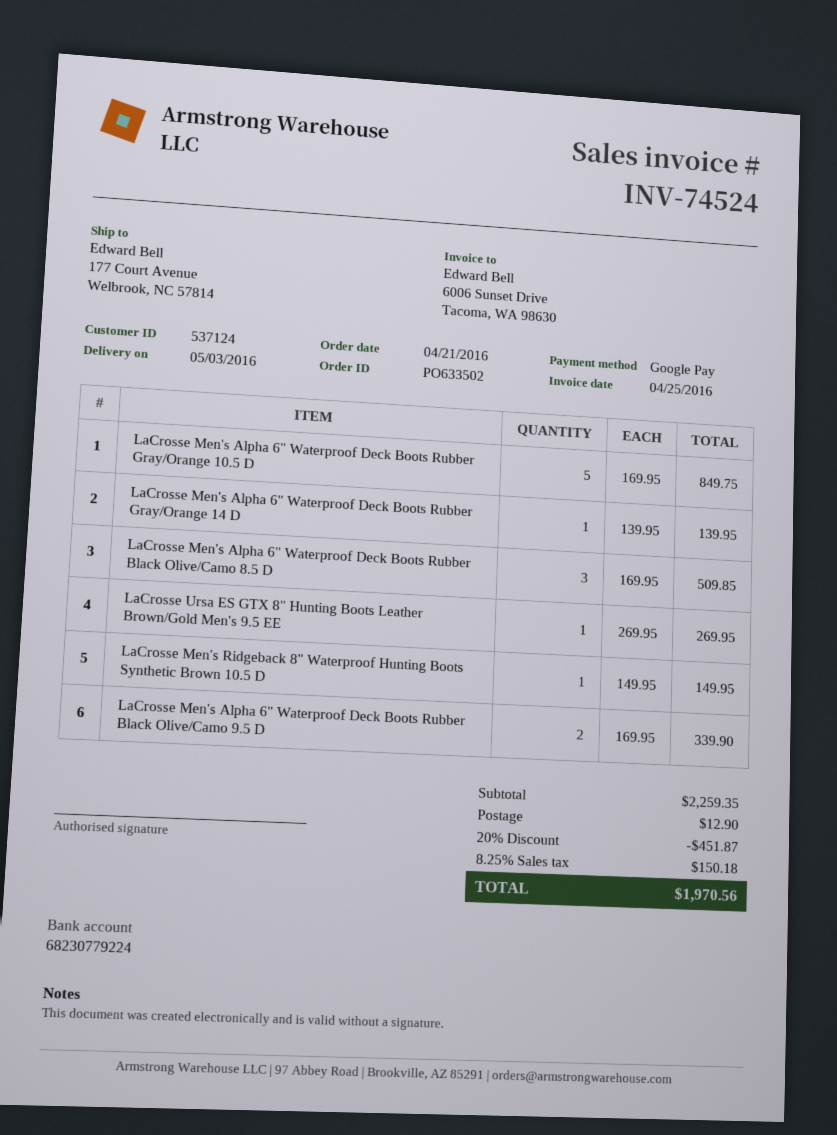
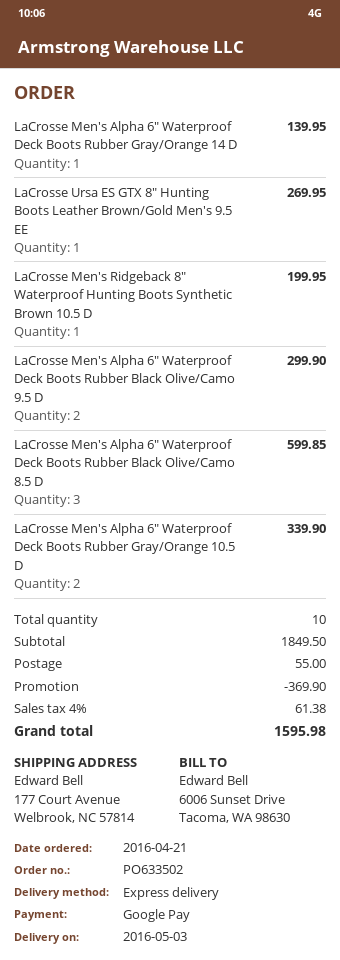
LaCrosse Men's Alpha 6" Waterproof Deck Boots Rubber Gray/Orange 10.5 D: 5 for 849.75 -> 2 for 339.90
LaCrosse Men's Alpha 6" Waterproof Deck Boots Rubber Black Olive/Camo 8.5 D: 3 for 509.85 -> 3 for 599.85
LaCrosse Men's Ridgeback 8" Waterproof Hunting Boots Synthetic Brown 10.5 D: 1 for 149.95 -> 1 for 199.95
LaCrosse Men's Alpha 6" Waterproof Deck Boots Rubber Black Olive/Camo 9.5 D: 2 for 339.90 -> 2 for 299.90
subtotal: 2259.35 -> 1849.50
discount: 451.87 -> 369.90
shipping: 12.90 -> 55.00
tax: 8.25% = 150.18 -> 4% = 61.38
total: 1970.56 -> 1595.98

